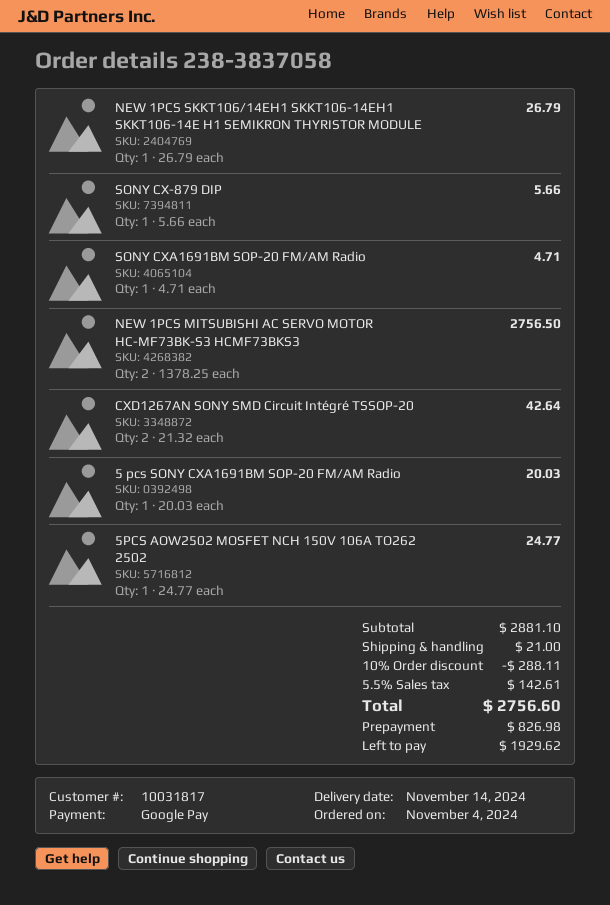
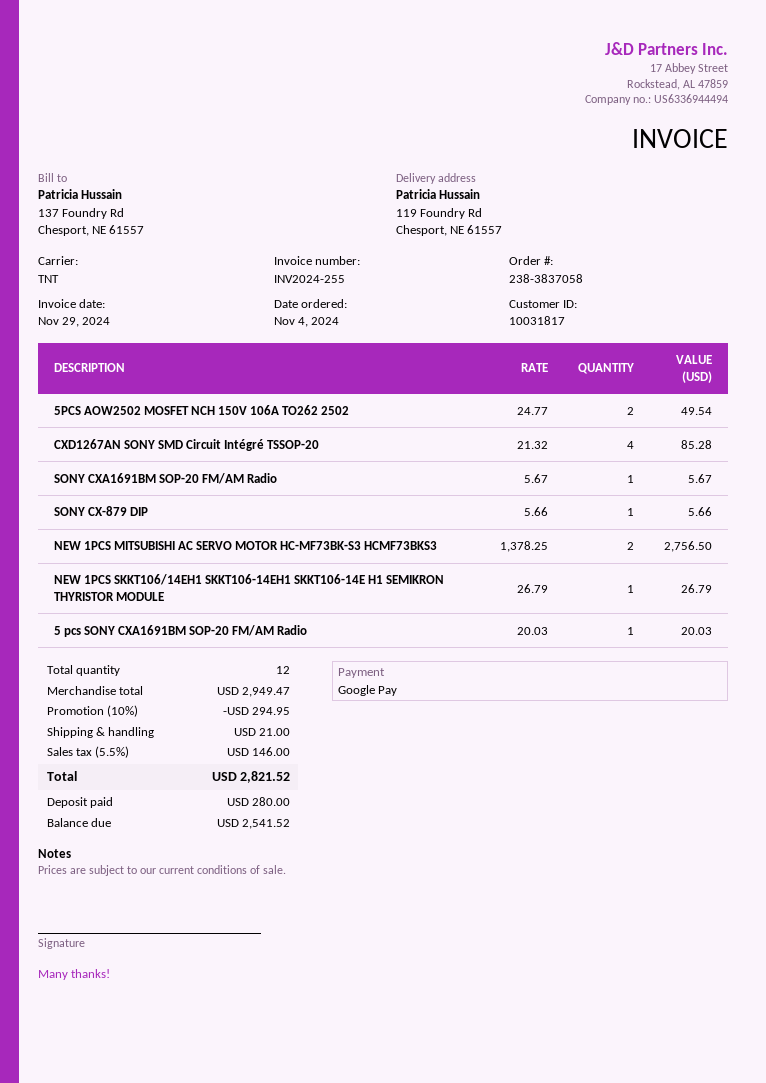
SONY CXA1691BM SOP-20 FM/AM Radio: 1 x 4.71 = 4.71 -> 1 x 5.67 = 5.67
CXD1267AN SONY SMD Circuit Intégré TSSOP-20: 2 x 21.32 = 42.64 -> 4 x 21.32 = 85.28
5PCS AOW2502 MOSFET NCH 150V 106A TO262 2502: 1 x 24.77 = 24.77 -> 2 x 24.77 = 49.54
subtotal: 2881.10 -> 2949.47
discount: 10% = 288.11 -> 10% = 294.95
tax: 5.5% = 142.61 -> 5.5% = 146.00
total: 2756.60 -> 2821.52
deposit: 826.98 -> 280.00
balance: 1929.62 -> 2541.52

